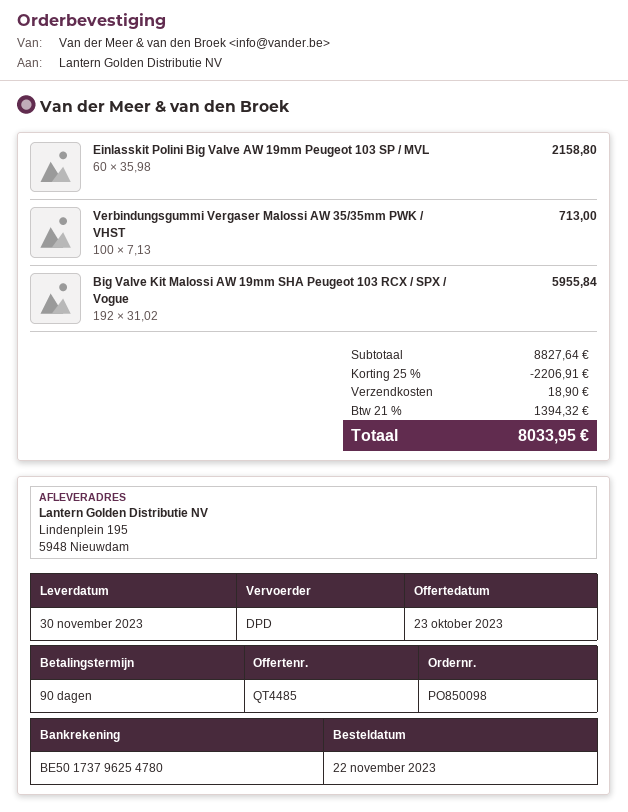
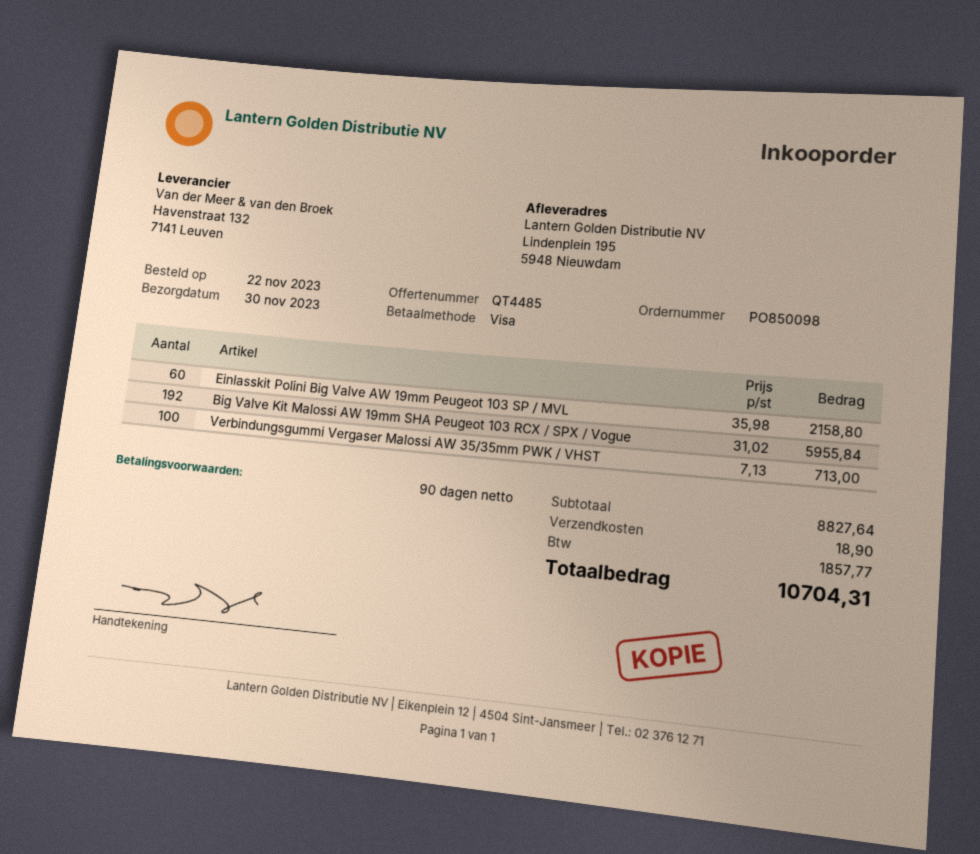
discount: 25% = 2206.91 -> none
tax: 1394.32 -> 1857.77
total: 8033.95 -> 10704.31

